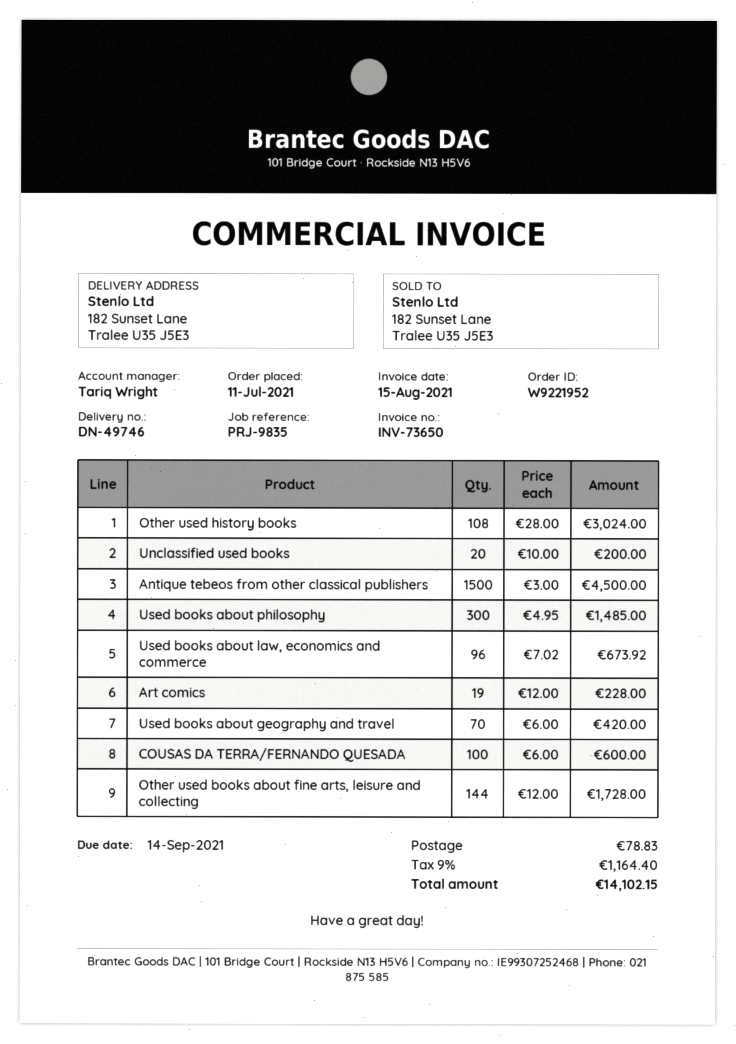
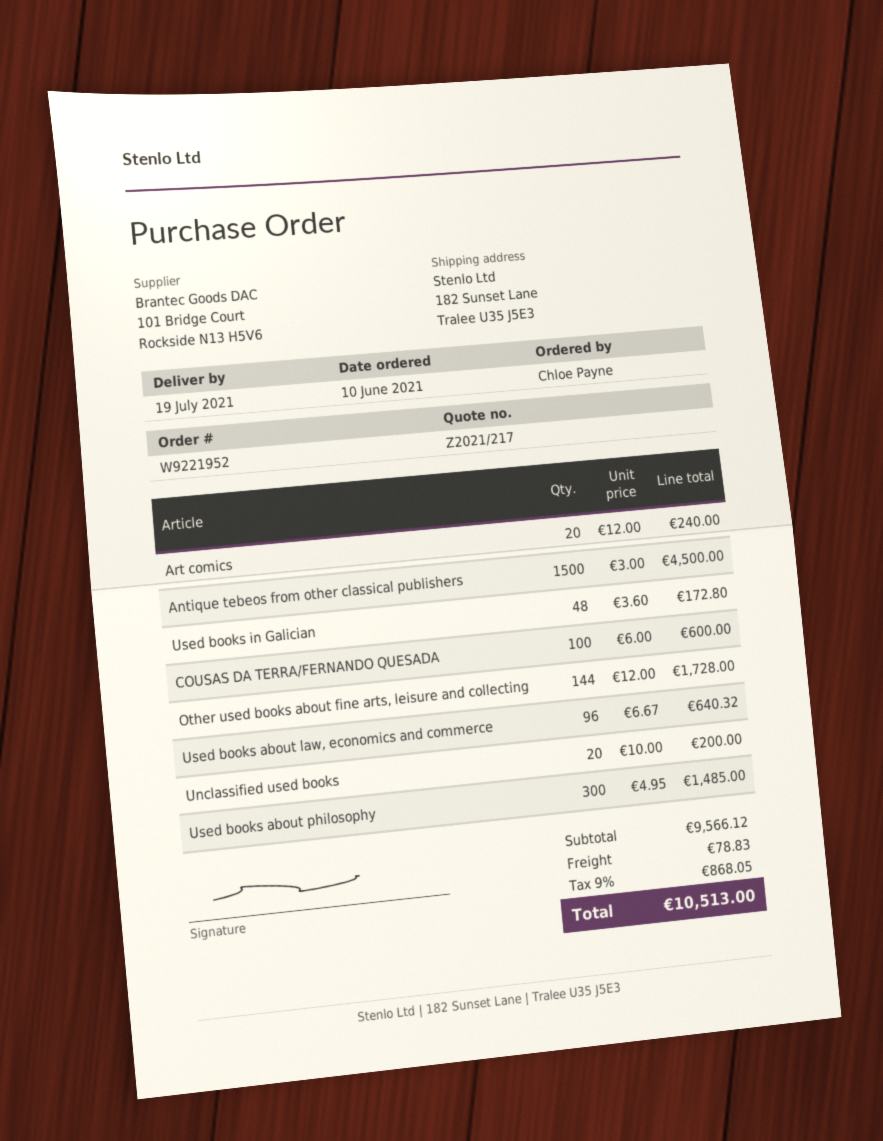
order date: 2021-07-11 -> 2021-06-10
Other used history books: 108 x 28.00 = 3024.00 -> none
Used books about law, economics and commerce: 96 x 7.02 = 673.92 -> 96 x 6.67 = 640.32
Art comics: 19 x 12.00 = 228.00 -> 20 x 12.00 = 240.00
Used books about geography and travel: 70 x 6.00 = 420.00 -> none
Used books in Galician: none -> 48 x 3.60 = 172.80
tax: 9% = 1164.40 -> 9% = 868.05
total: 14102.15 -> 10513.00

